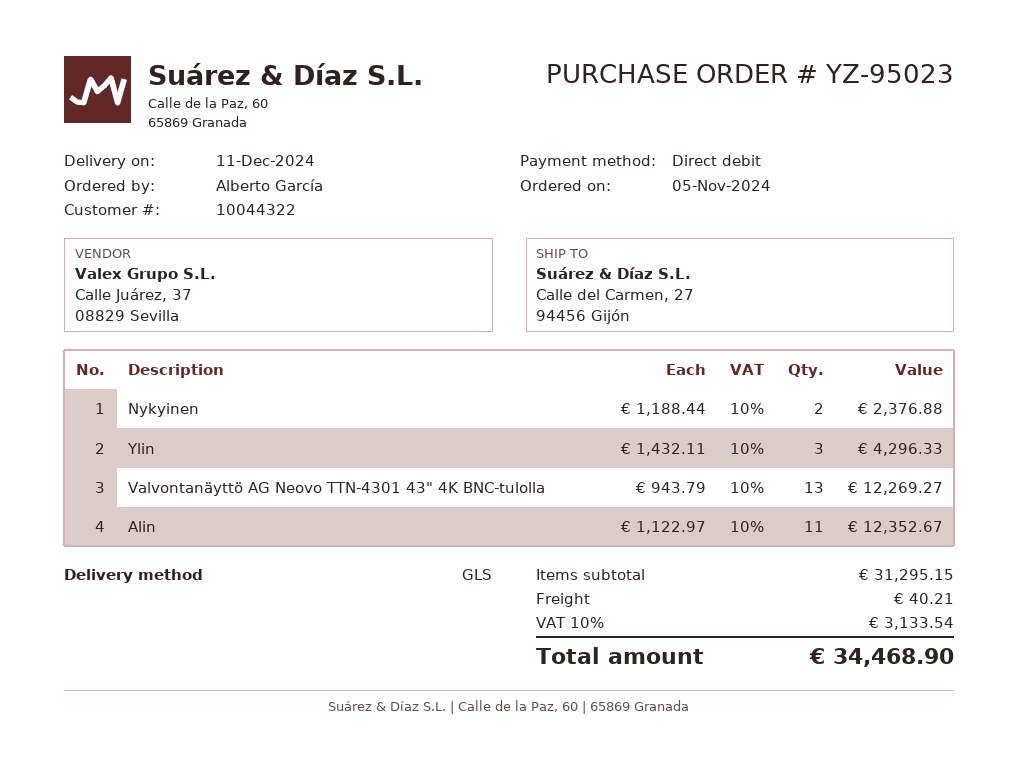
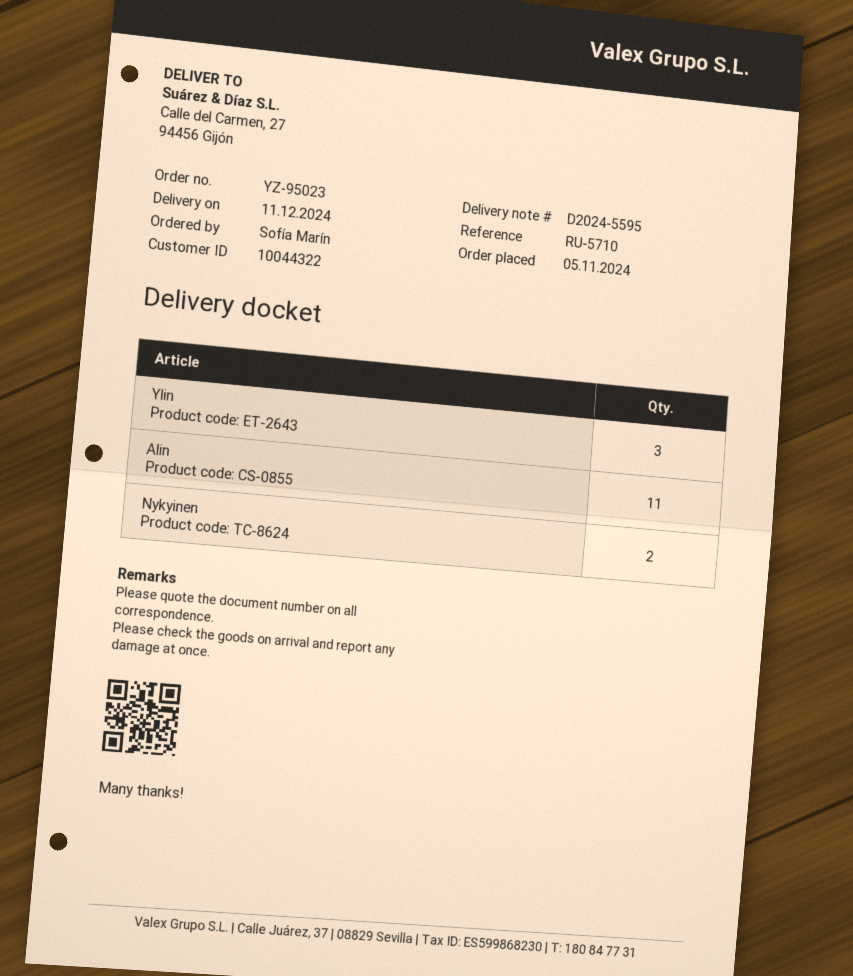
ordered by: Alberto García -> Sofía Marín
Valvontanäyttö AG Neovo TTN-4301 43" 4K BNC-tulolla: 13 -> none

